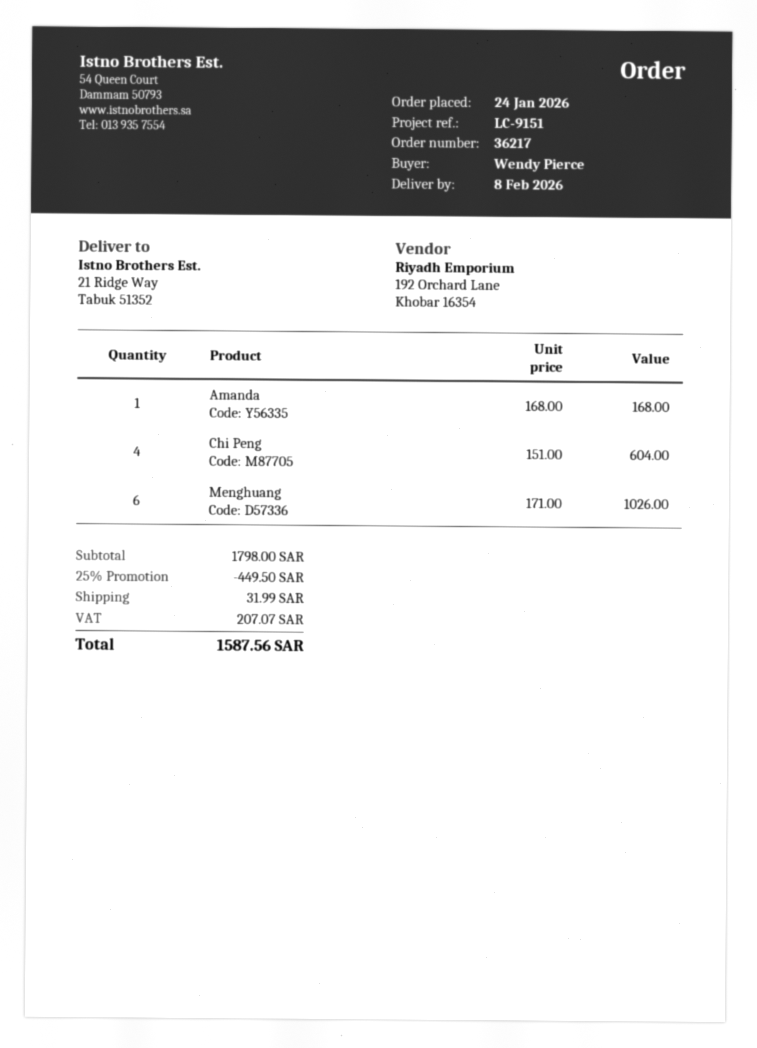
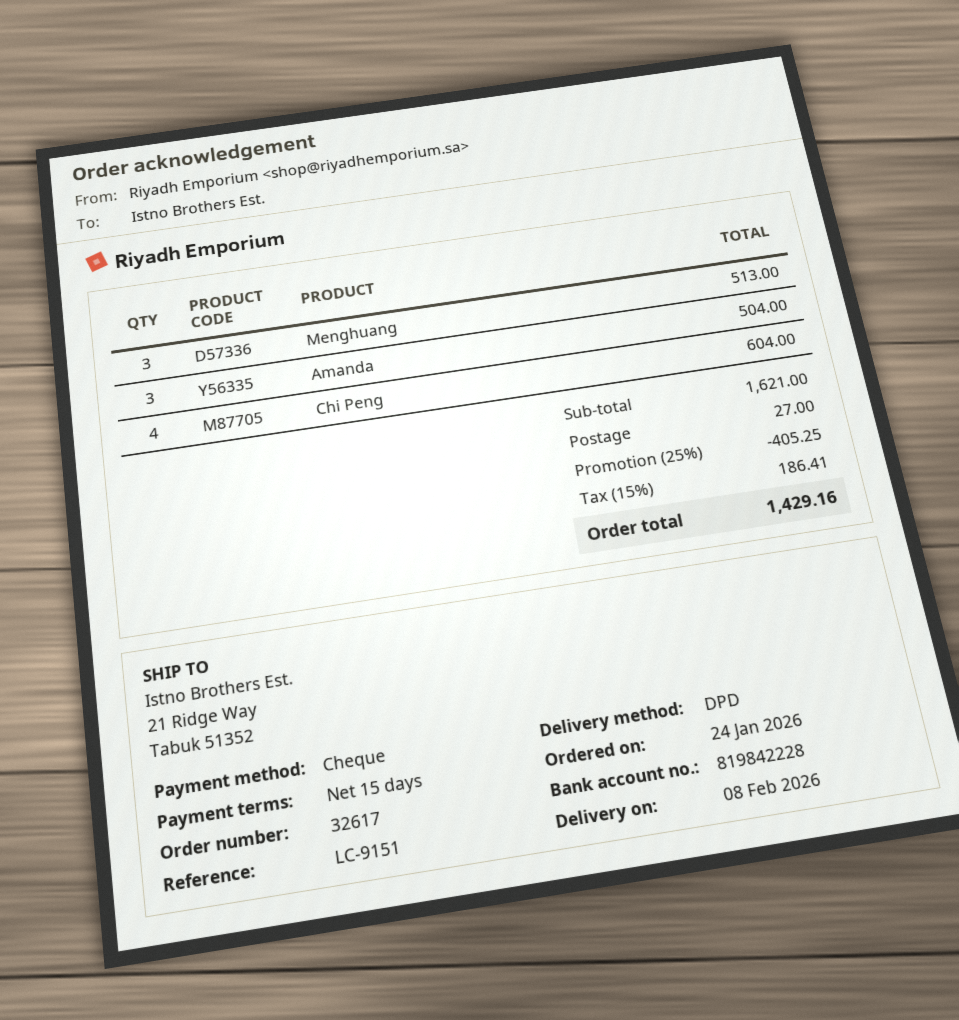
order number: 36217 -> 32617
Amanda: 1 for 168.00 -> 3 for 504.00
Menghuang: 6 for 1026.00 -> 3 for 513.00
subtotal: 1798.00 -> 1621.00
discount: 25% = 449.50 -> 25% = 405.25
shipping: 31.99 -> 27.00
tax: 207.07 -> 186.41
total: 1587.56 -> 1429.16

